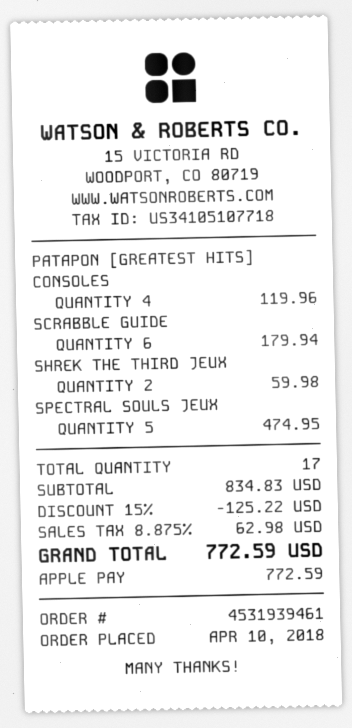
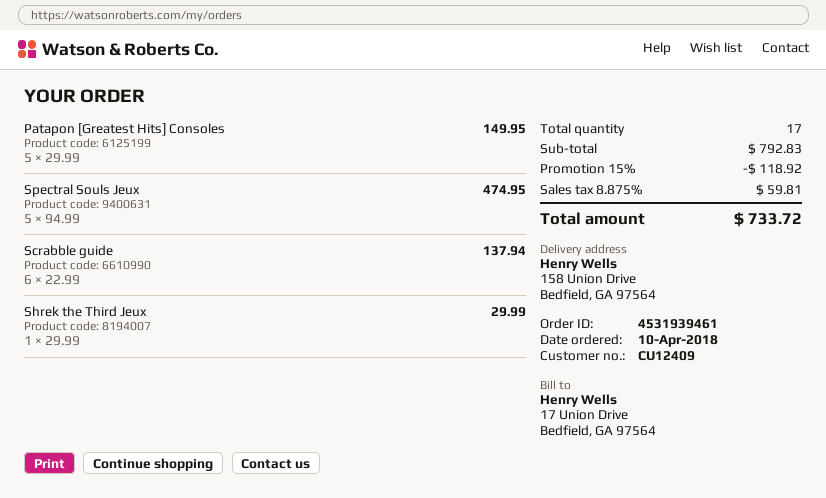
PATAPON [GREATEST HITS] CONSOLES: 4 for 119.96 -> 5 for 149.95
SCRABBLE GUIDE: 6 for 179.94 -> 6 for 137.94
SHREK THE THIRD JEUX: 2 for 59.98 -> 1 for 29.99
subtotal: 834.83 -> 792.83
discount: 15% = 125.22 -> 15% = 118.92
tax: 8.875% = 62.98 -> 8.875% = 59.81
total: 772.59 -> 733.72

